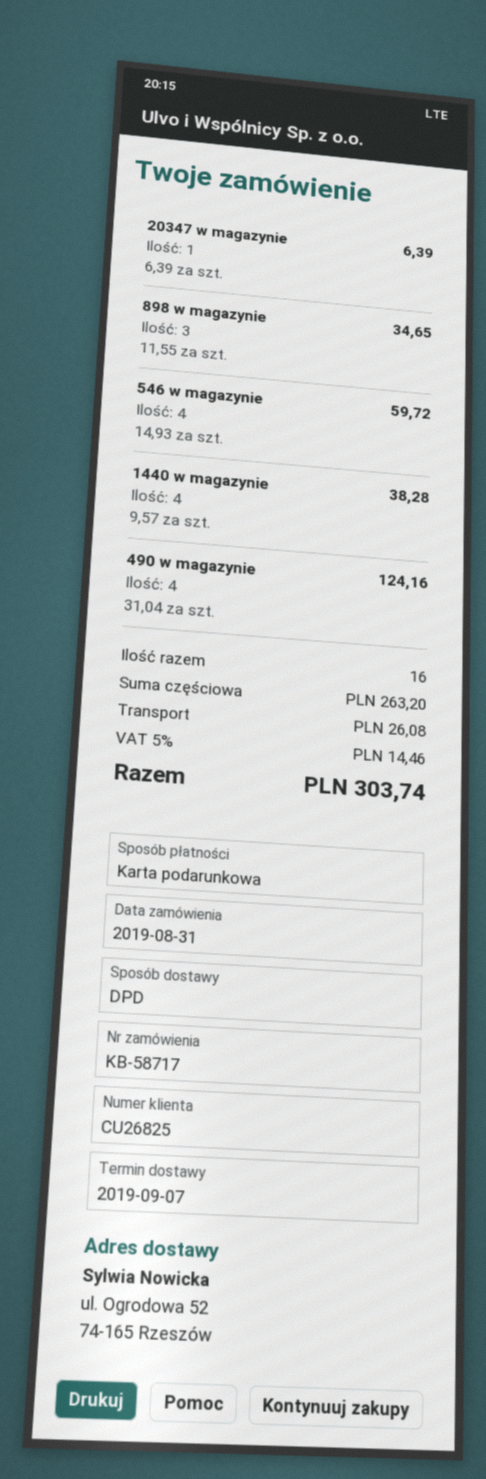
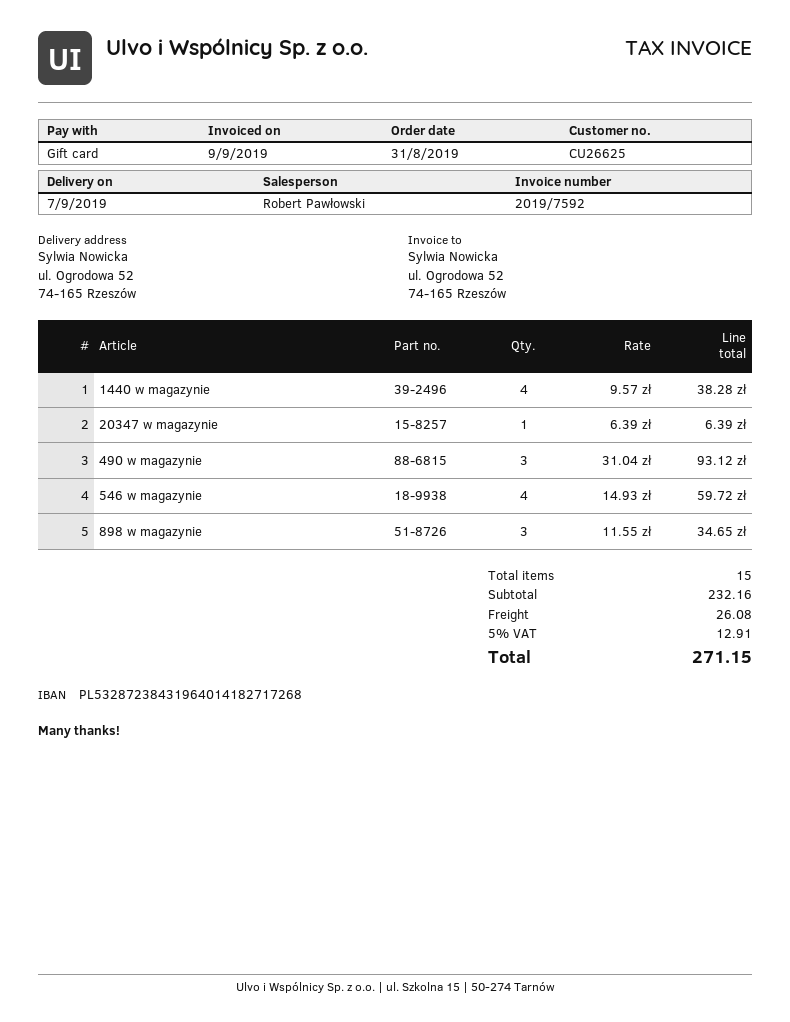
customer number: CU26825 -> CU26625
490 w magazynie: 4 x 31.04 = 124.16 -> 3 x 31.04 = 93.12
total quantity: 16 -> 15
subtotal: 263.20 -> 232.16
tax: 5% = 14.46 -> 5% = 12.91
total: 303.74 -> 271.15

